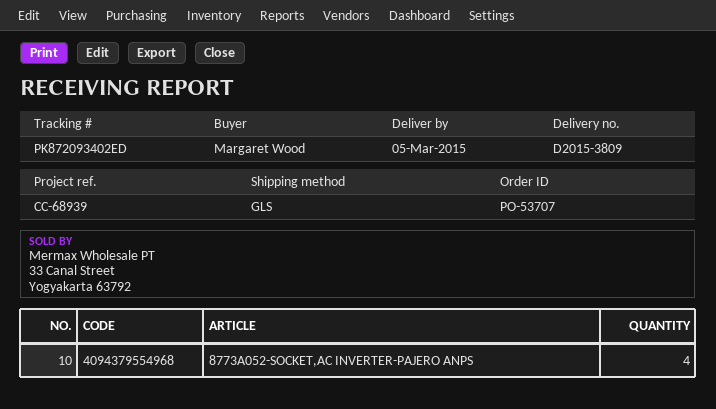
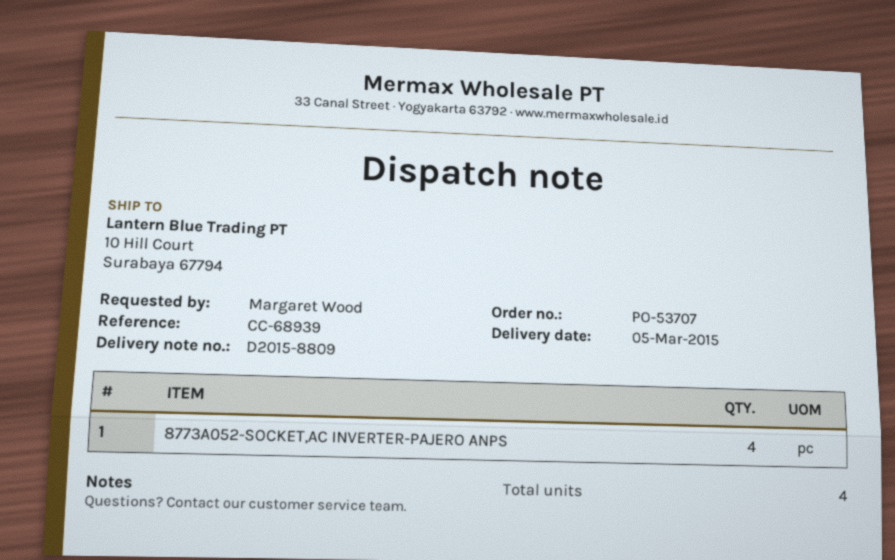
delivery note number: D2015-3809 -> D2015-8809

